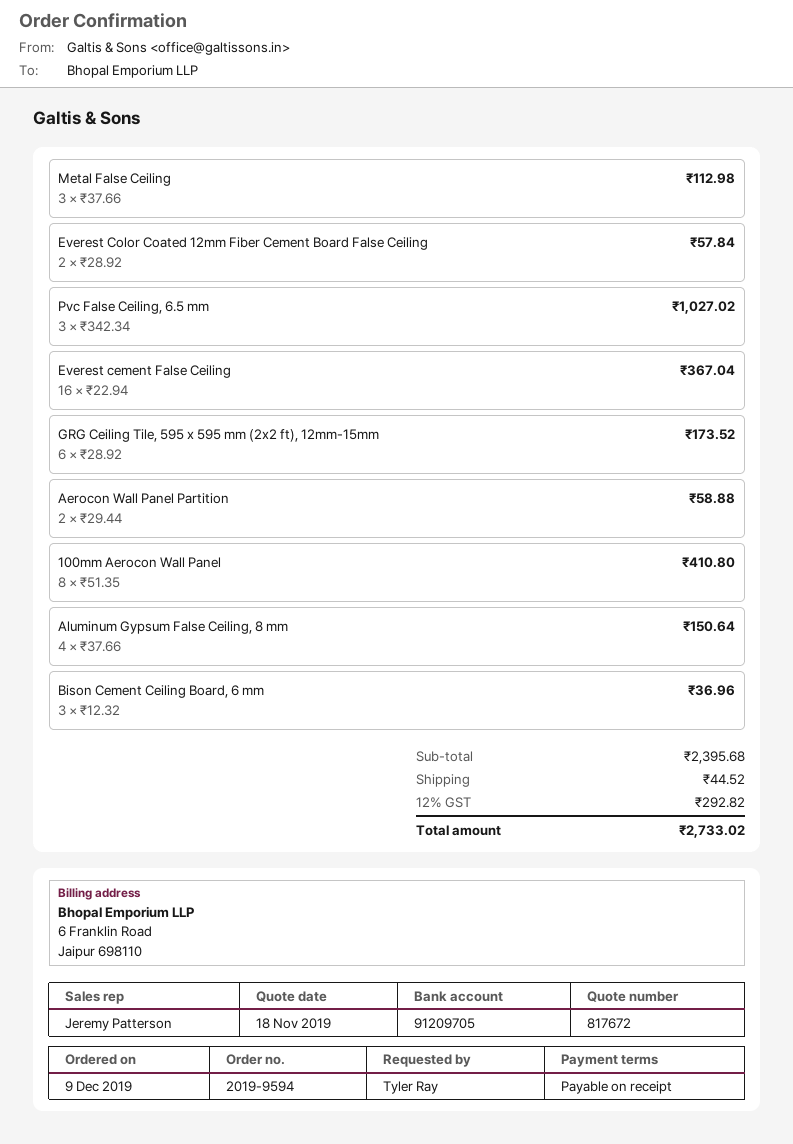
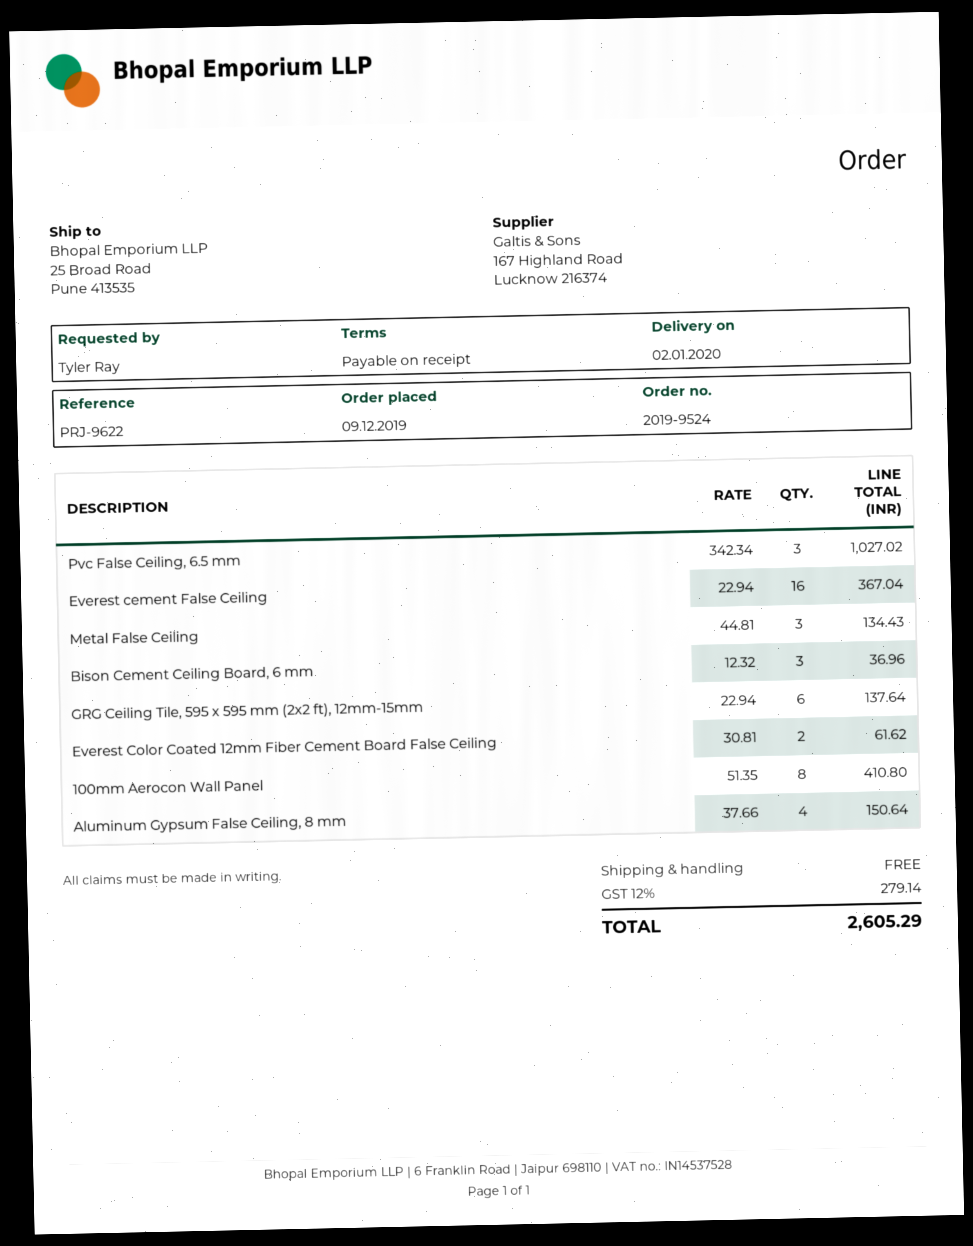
order number: 2019-9594 -> 2019-9524
Metal False Ceiling: 3 x 37.66 = 112.98 -> 3 x 44.81 = 134.43
Everest Color Coated 12mm Fiber Cement Board False Ceiling: 2 x 28.92 = 57.84 -> 2 x 30.81 = 61.62
GRG Ceiling Tile, 595 x 595 mm (2x2 ft), 12mm-15mm: 6 x 28.92 = 173.52 -> 6 x 22.94 = 137.64
Aerocon Wall Panel Partition: 2 x 29.44 = 58.88 -> none
shipping: 44.52 -> 0.00
tax: 12% = 292.82 -> 12% = 279.14
total: 2733.02 -> 2605.29

